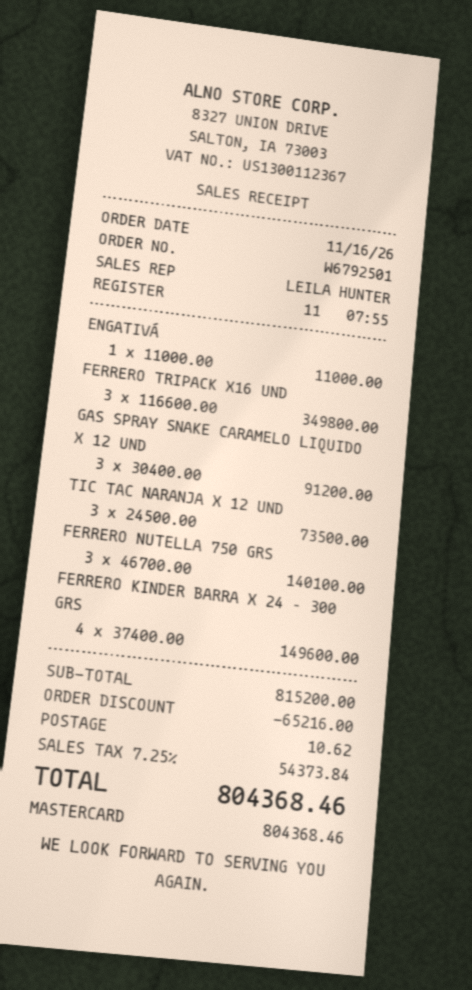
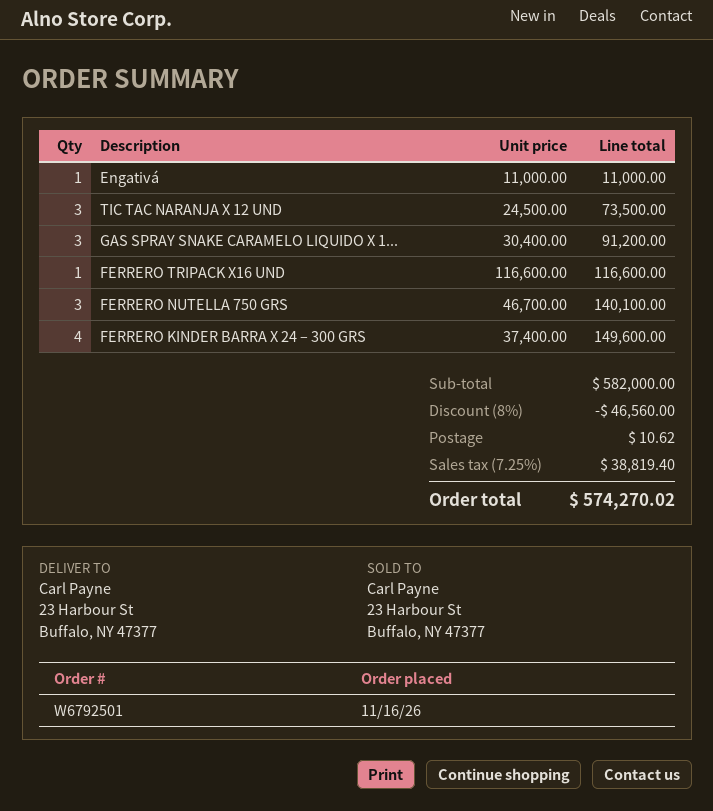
FERRERO TRIPACK X16 UND: 3 x 116600.00 = 349800.00 -> 1 x 116600.00 = 116600.00
subtotal: 815200.00 -> 582000.00
discount: 65216.00 -> 46560.00
tax: 7.25% = 54373.84 -> 7.25% = 38819.40
total: 804368.46 -> 574270.02

